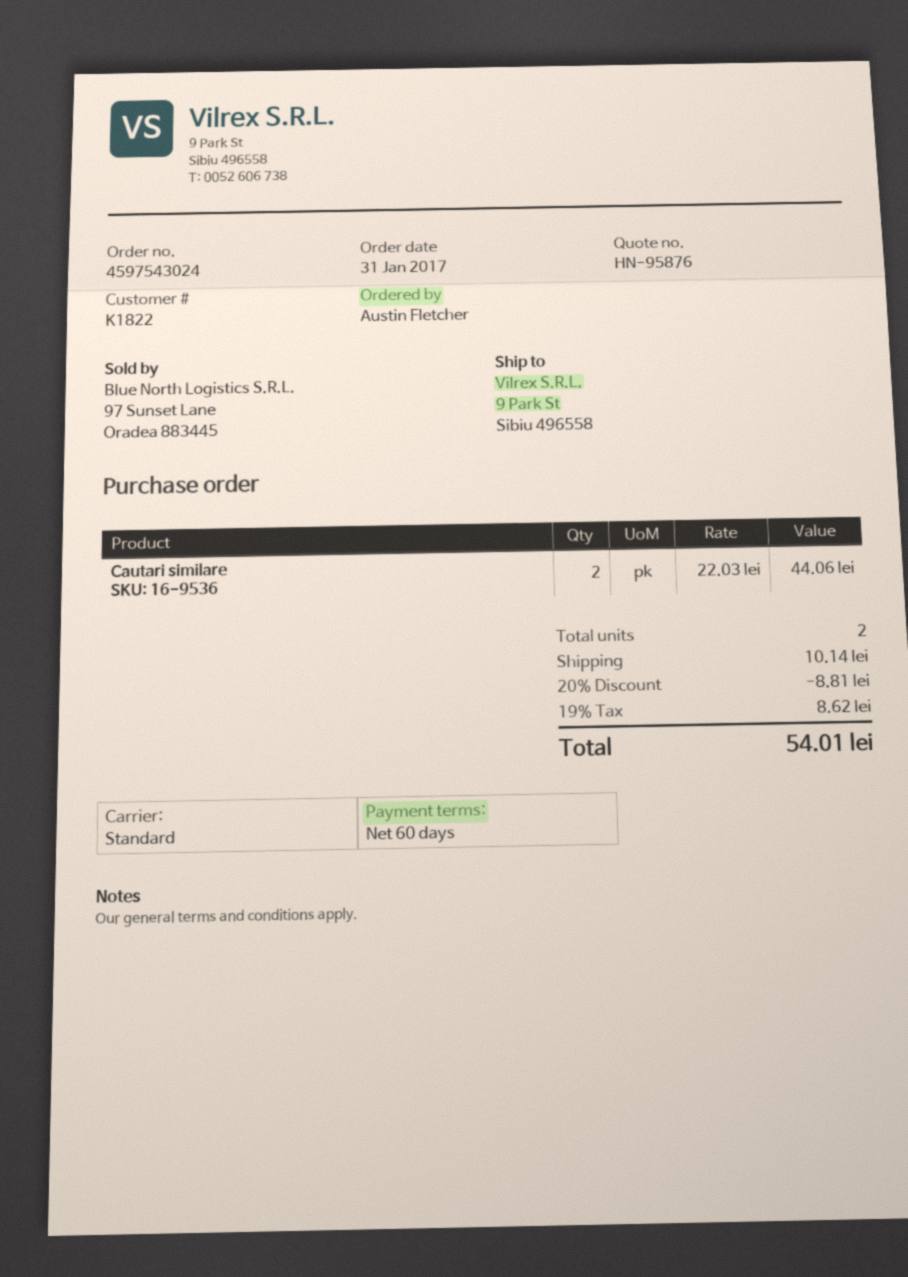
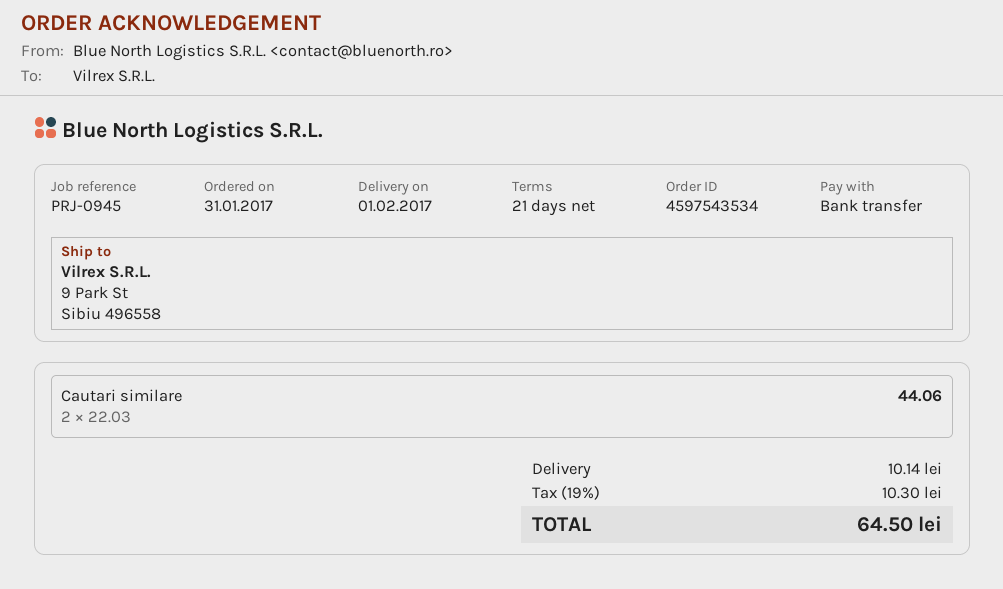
order number: 4597543024 -> 4597543534
payment terms: 60 days -> 21 days
discount: 20% = 8.81 -> none
tax: 19% = 8.62 -> 19% = 10.30
total: 54.01 -> 64.50

